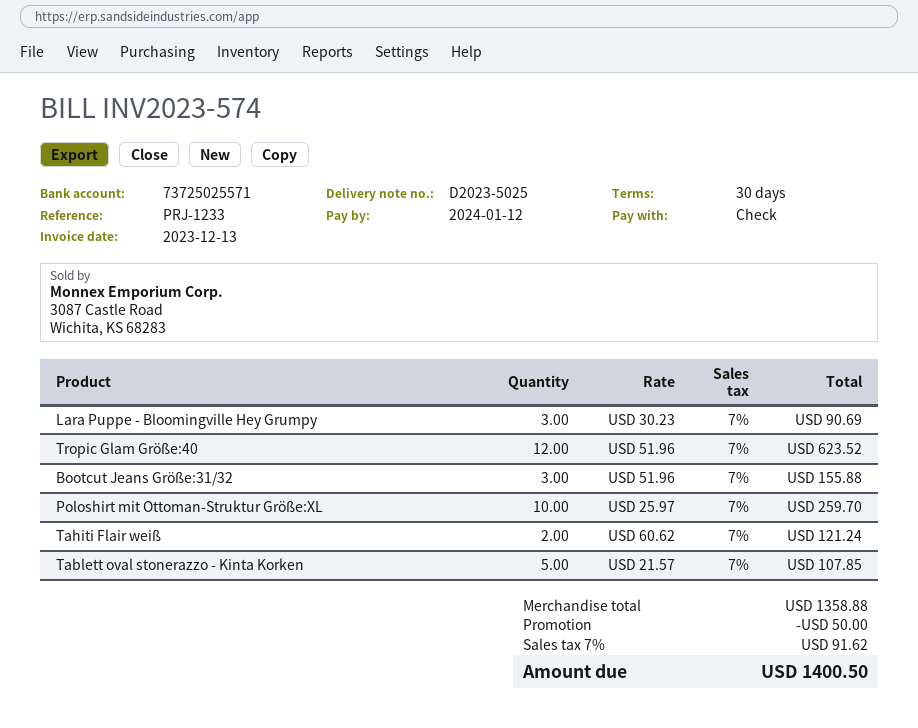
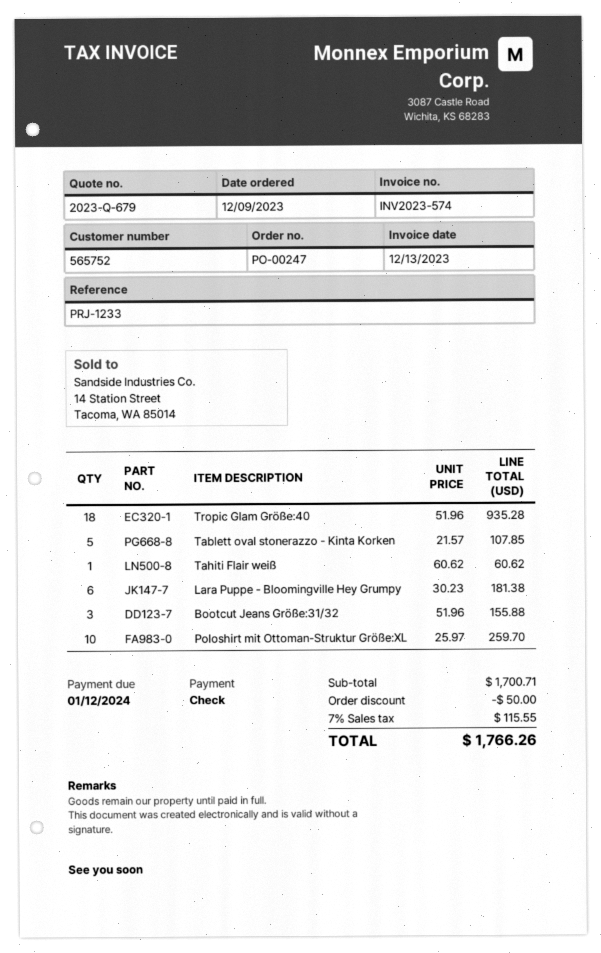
Lara Puppe - Bloomingville Hey Grumpy: 3 x 30.23 = 90.69 -> 6 x 30.23 = 181.38
Tropic Glam Größe:40: 12 x 51.96 = 623.52 -> 18 x 51.96 = 935.28
Tahiti Flair weiß: 2 x 60.62 = 121.24 -> 1 x 60.62 = 60.62
subtotal: 1358.88 -> 1700.71
tax: 7% = 91.62 -> 7% = 115.55
total: 1400.50 -> 1766.26

